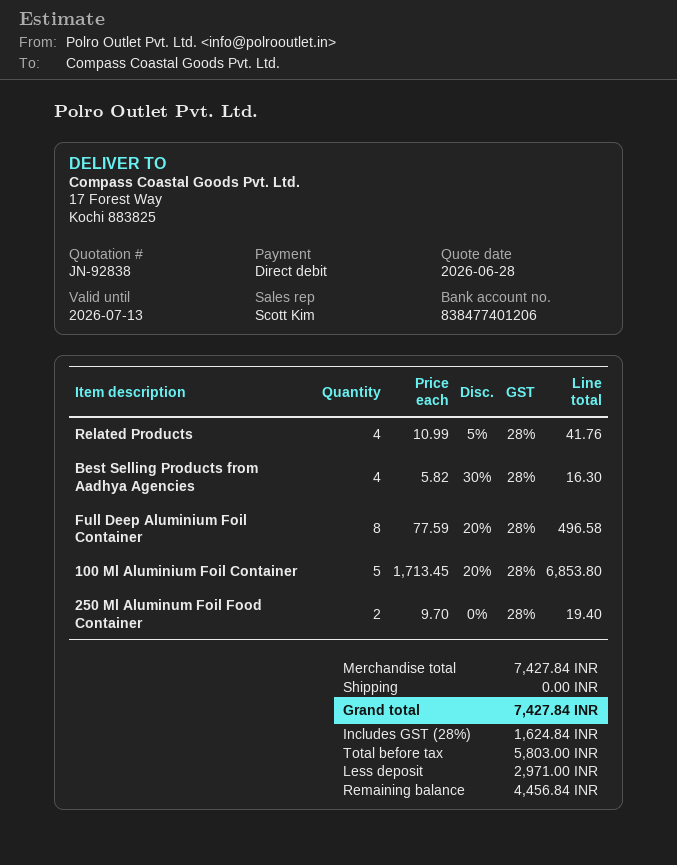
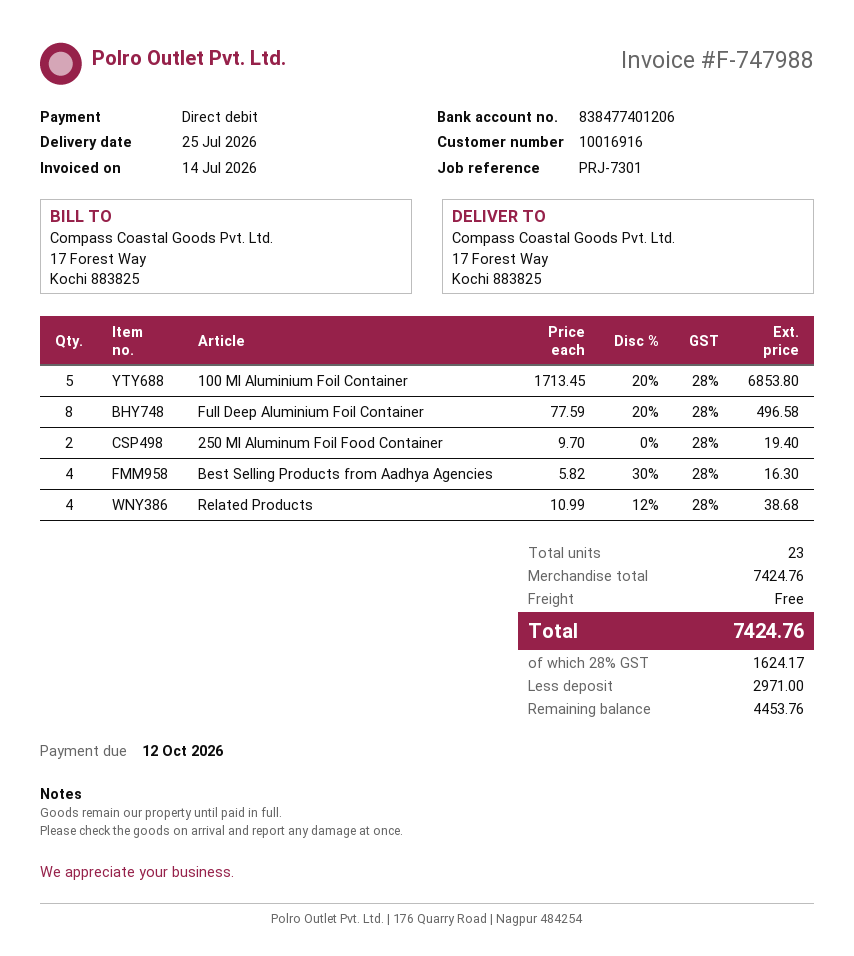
Related Products: 4 x 10.99 - 5% = 41.76 -> 4 x 10.99 - 12% = 38.68
subtotal: 7427.84 -> 7424.76
tax: 28% = 1624.84 -> 28% = 1624.17
total: 7427.84 -> 7424.76
balance: 4456.84 -> 4453.76

